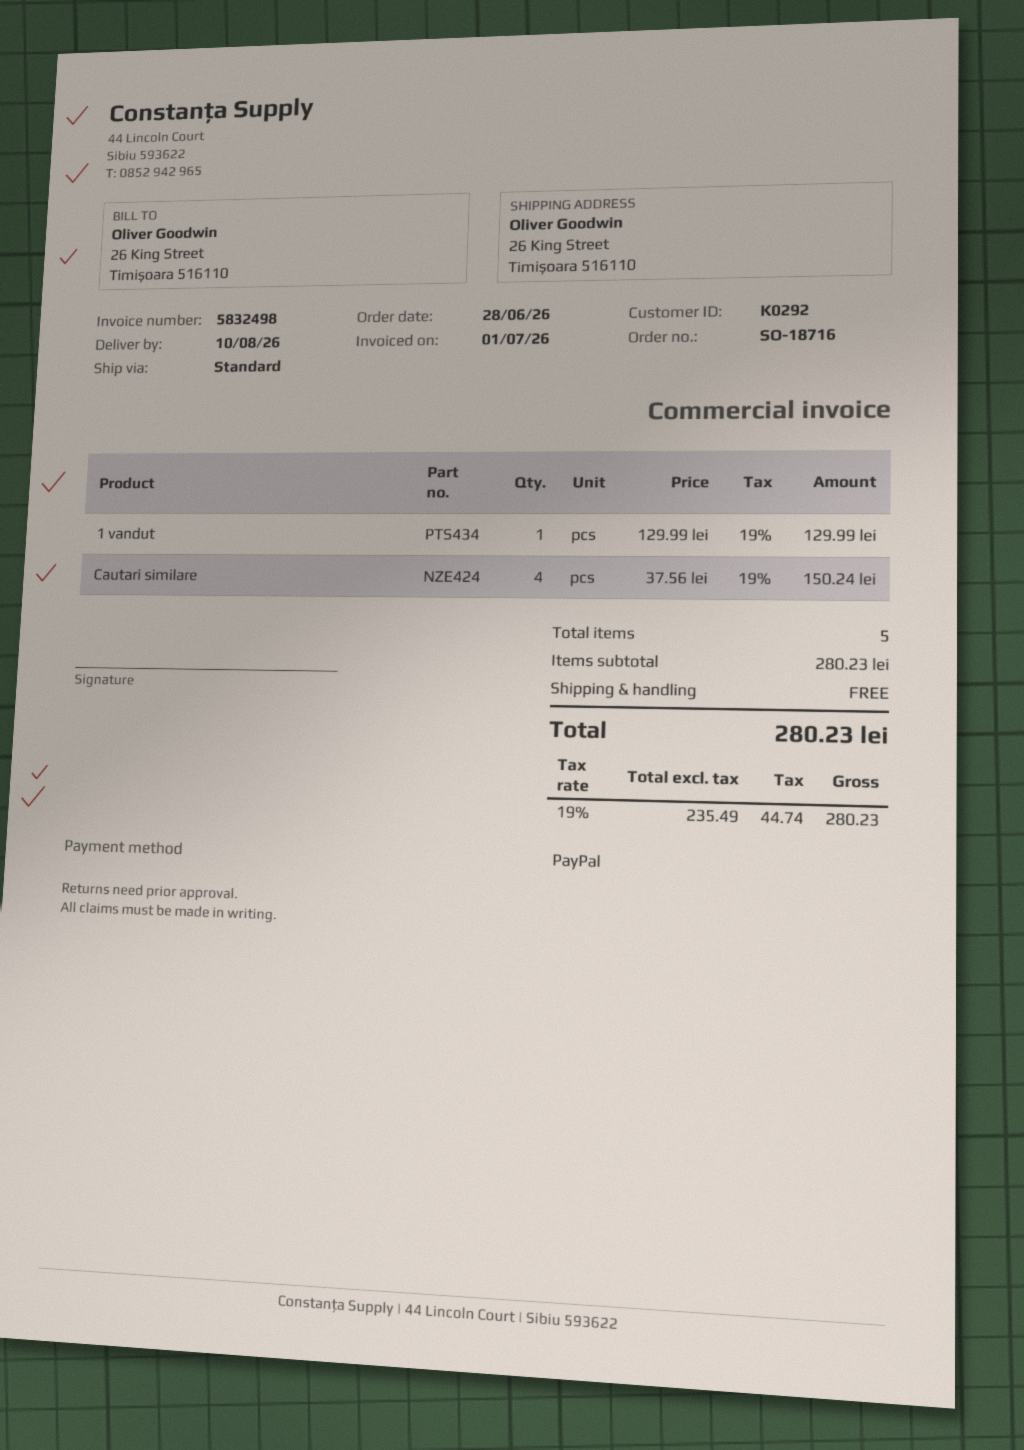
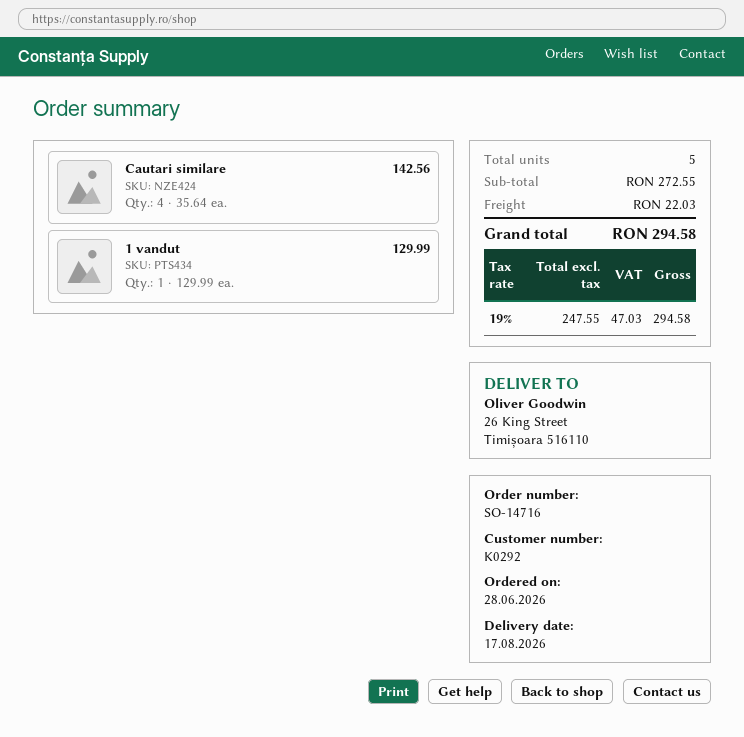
order number: SO-18716 -> SO-14716
delivery date: 2026-08-10 -> 2026-08-17
Cautari similare: 4 x 37.56 = 150.24 -> 4 x 35.64 = 142.56
subtotal: 280.23 -> 272.55
shipping: 0.00 -> 22.03
net: 235.49 -> 247.55
tax: 19% = 44.74 -> 19% = 47.03
total: 280.23 -> 294.58

